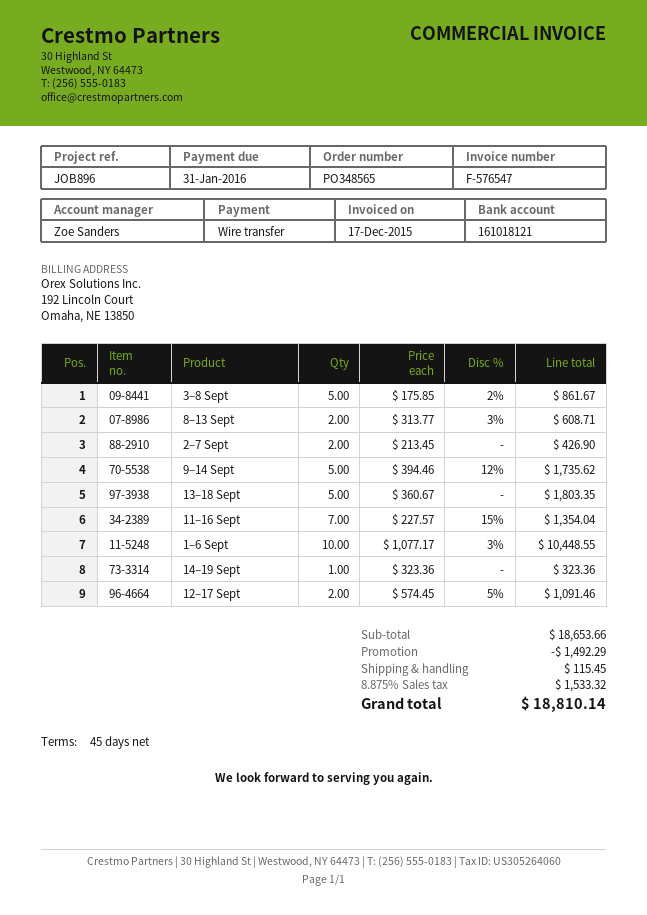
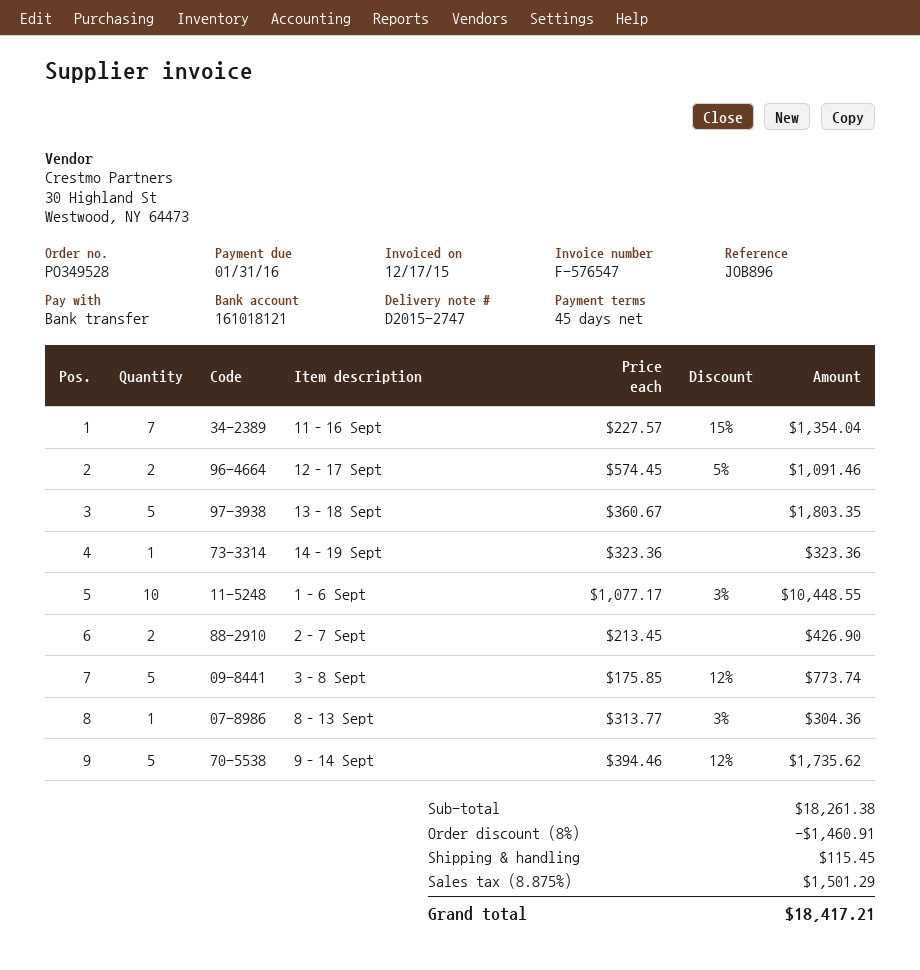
order number: PO348565 -> PO349528
3–8 Sept: 5 x 175.85 - 2% = 861.67 -> 5 x 175.85 - 12% = 773.74
8–13 Sept: 2 x 313.77 - 3% = 608.71 -> 1 x 313.77 - 3% = 304.36
subtotal: 18653.66 -> 18261.38
discount: 1492.29 -> 1460.91
tax: 8.875% = 1533.32 -> 8.875% = 1501.29
total: 18810.14 -> 18417.21

